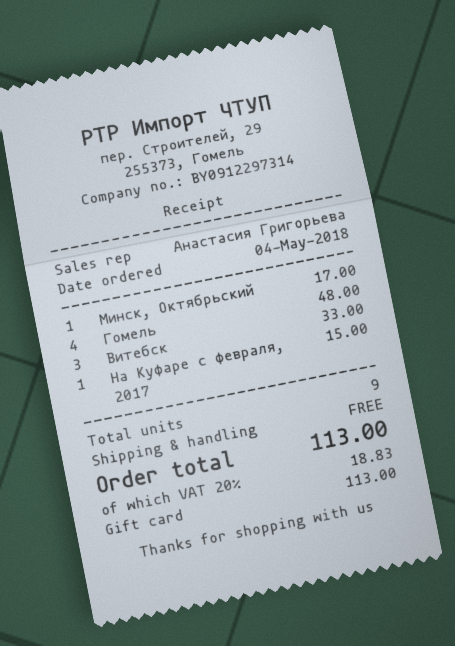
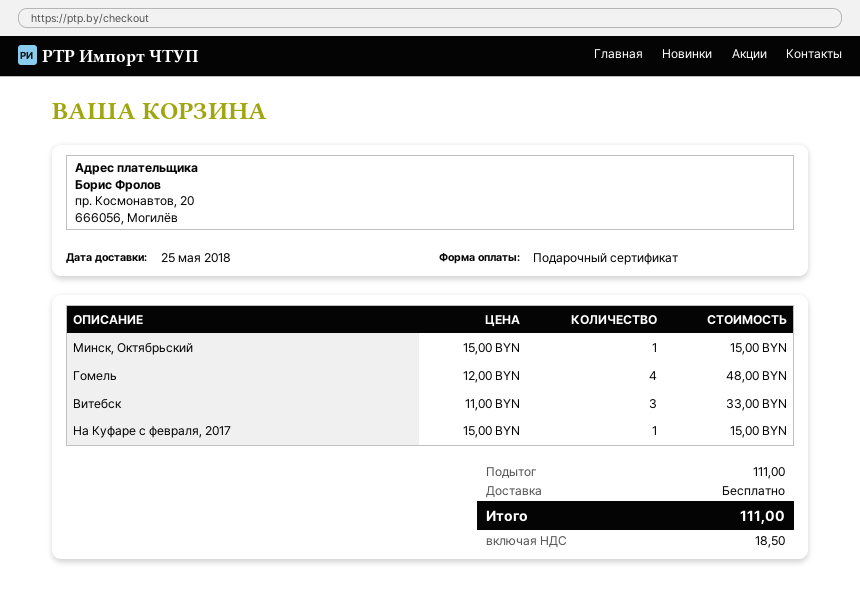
Минск, Октябрьский: 1 for 17.00 -> 1 for 15.00
tax: 18.83 -> 18.50
total: 113.00 -> 111.00

